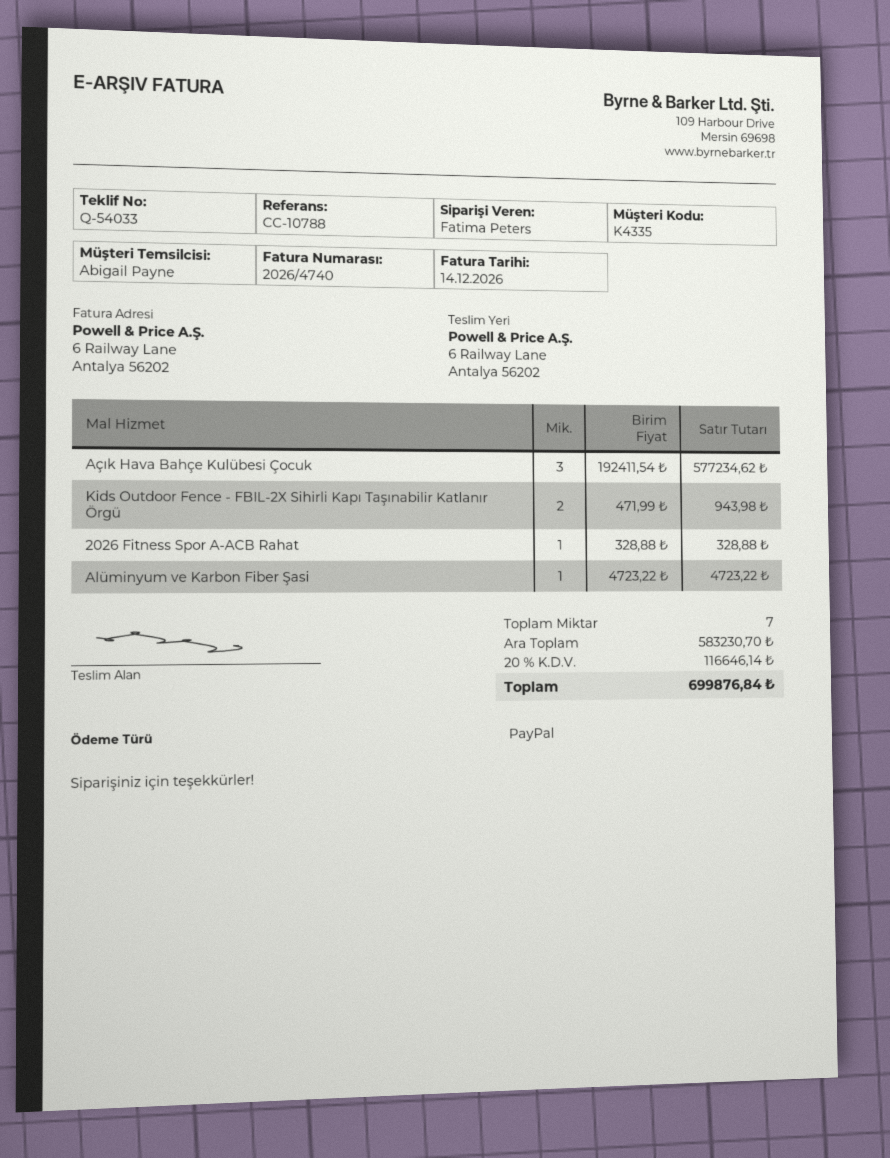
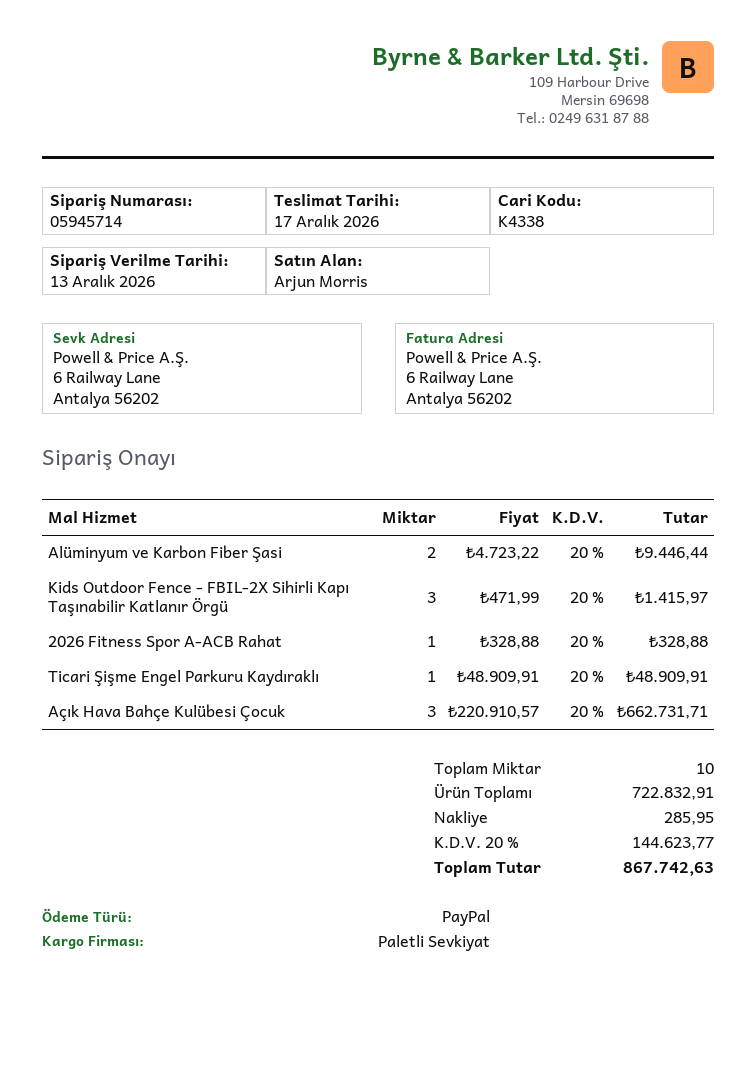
customer number: K4335 -> K4338
ordered by: Fatima Peters -> Arjun Morris
Açık Hava Bahçe Kulübesi Çocuk: 3 x 192411.54 = 577234.62 -> 3 x 220910.57 = 662731.71
Kids Outdoor Fence - FBIL-2X Sihirli Kapı Taşınabilir Katlanır Örgü: 2 x 471.99 = 943.98 -> 3 x 471.99 = 1415.97
Alüminyum ve Karbon Fiber Şasi: 1 x 4723.22 = 4723.22 -> 2 x 4723.22 = 9446.44
Ticari Şişme Engel Parkuru Kaydıraklı: none -> 1 x 48909.91 = 48909.91
total quantity: 7 -> 10
subtotal: 583230.70 -> 722832.91
shipping: none -> 285.95
tax: 20% = 116646.14 -> 20% = 144623.77
total: 699876.84 -> 867742.63

